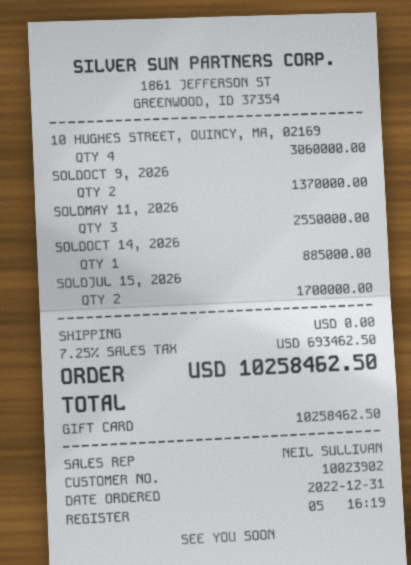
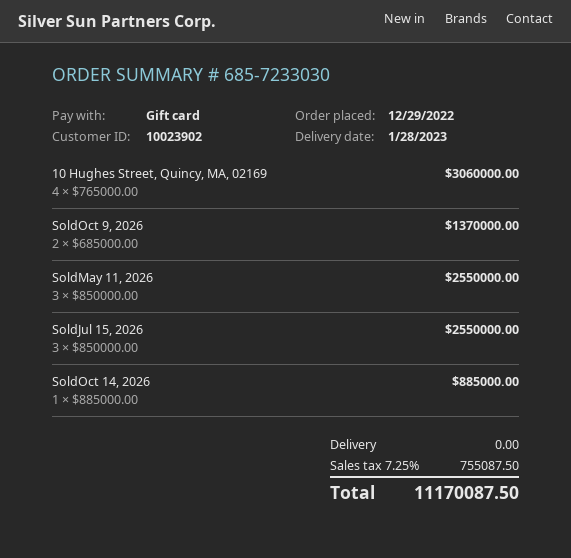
order date: 2022-12-31 -> 2022-12-29
SOLDJUL 15, 2026: 2 for 1700000.00 -> 3 for 2550000.00
tax: 7.25% = 693462.50 -> 7.25% = 755087.50
total: 10258462.50 -> 11170087.50

